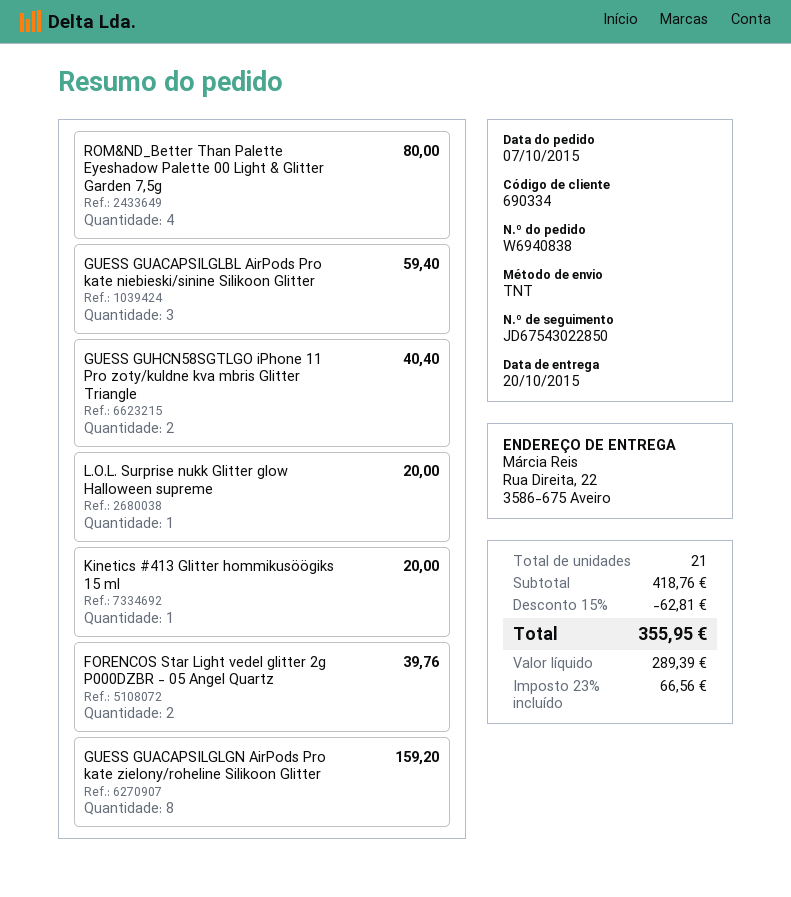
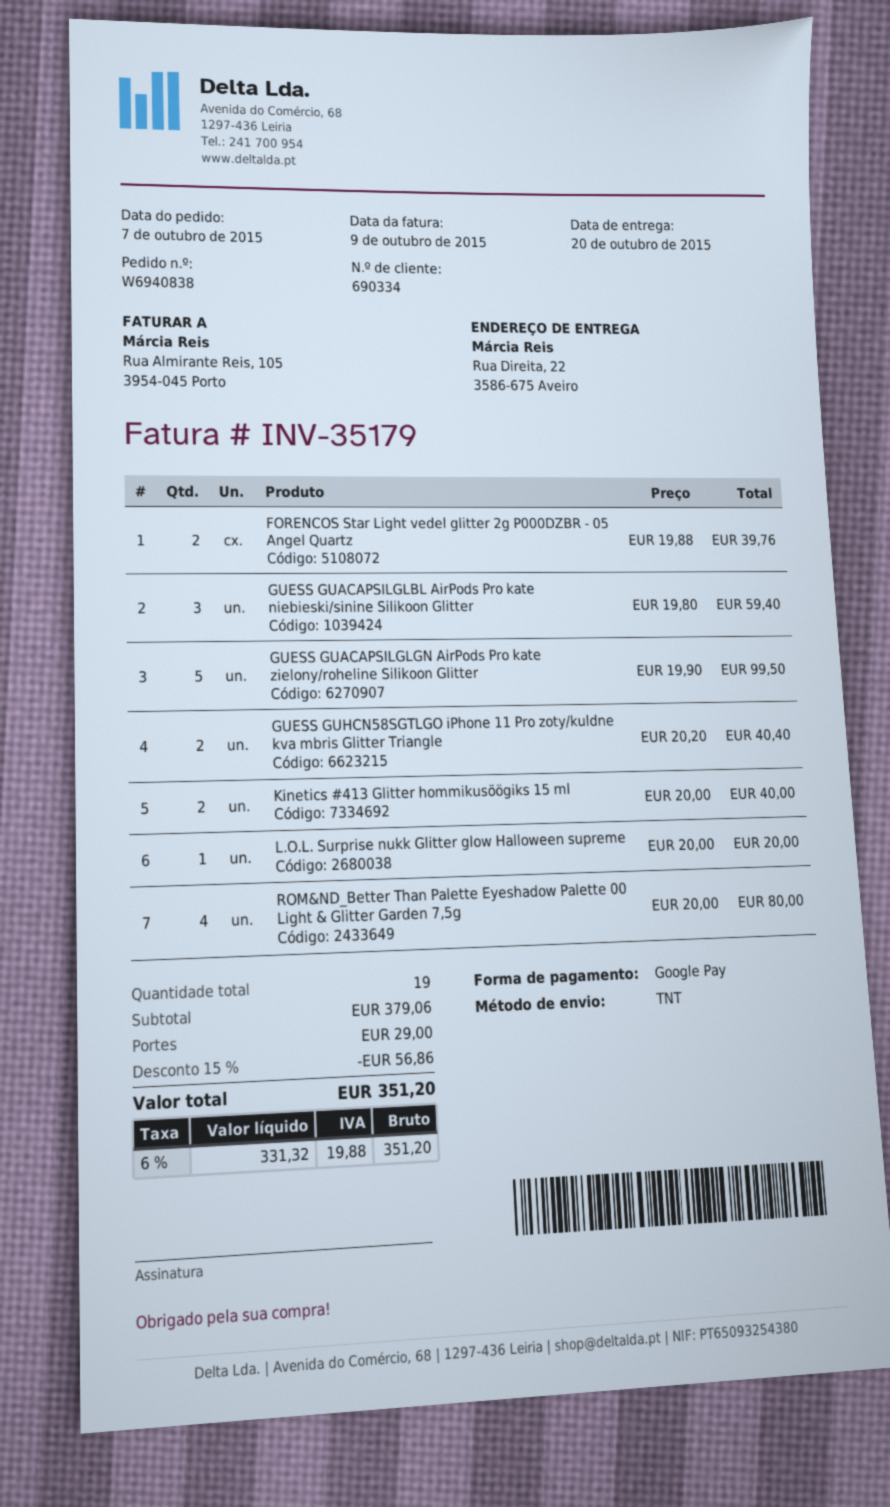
Kinetics #413 Glitter hommikusöögiks 15 ml: 1 for 20.00 -> 2 for 40.00
GUESS GUACAPSILGLGN AirPods Pro kate zielony/roheline Silikoon Glitter: 8 for 159.20 -> 5 for 99.50
total quantity: 21 -> 19
subtotal: 418.76 -> 379.06
discount: 15% = 62.81 -> 15% = 56.86
shipping: none -> 29.00
net: 289.39 -> 331.32
tax: 23% = 66.56 -> 6% = 19.88
total: 355.95 -> 351.20

